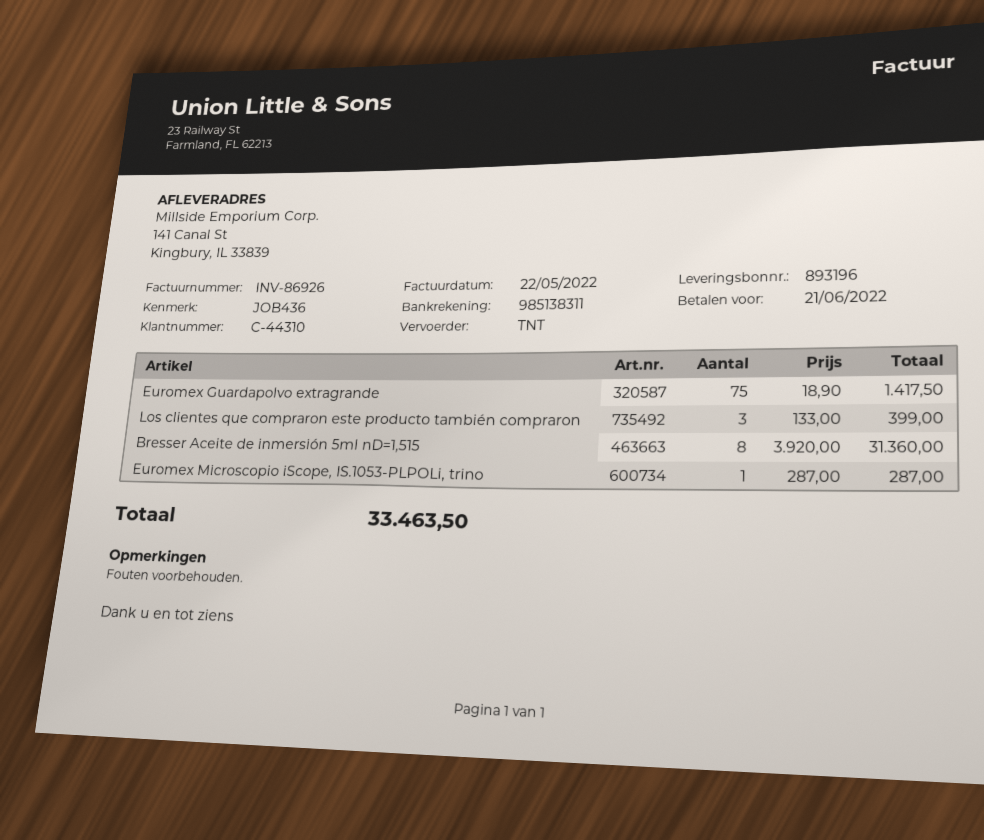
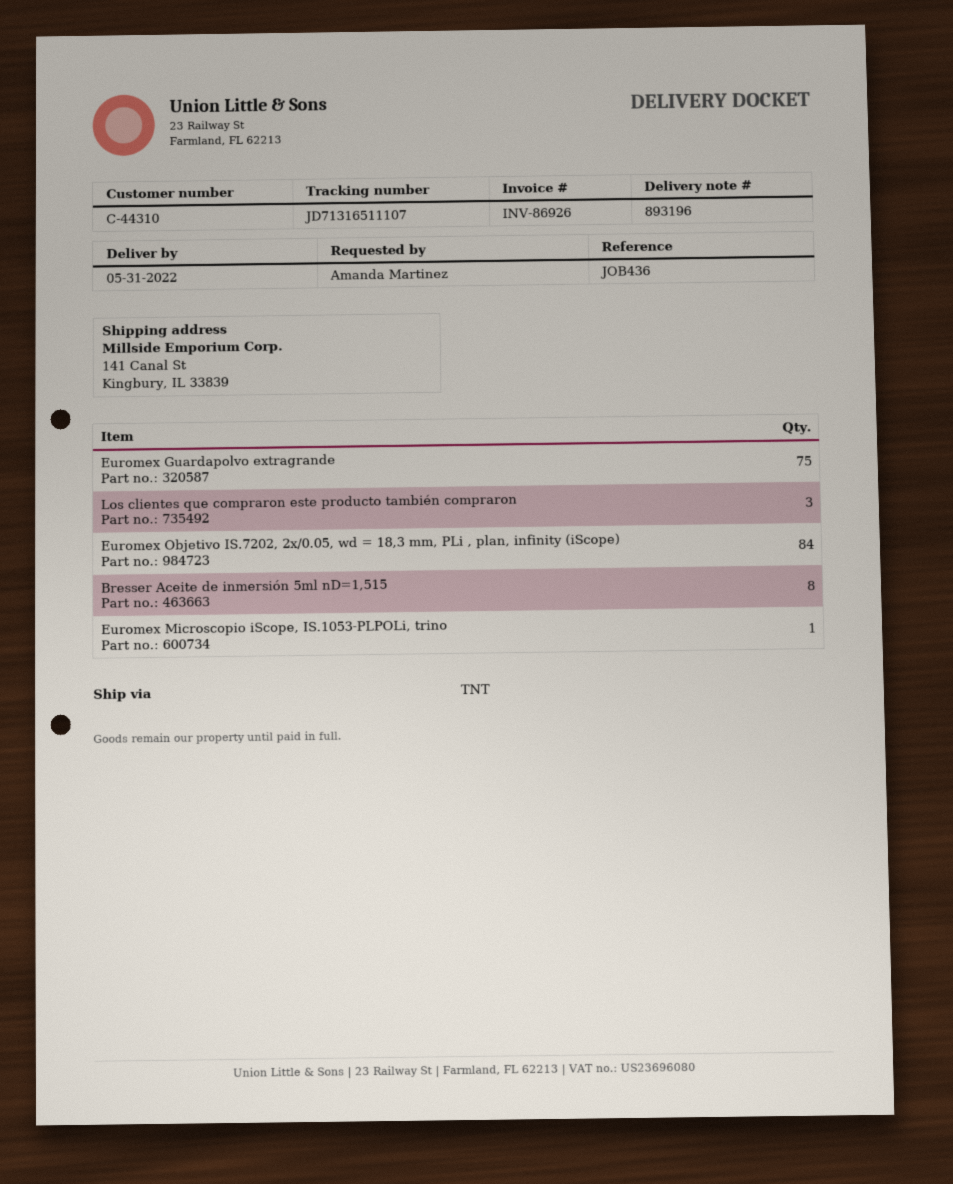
Euromex Objetivo IS.7202, 2x/0.05, wd = 18,3 mm, PLi , plan, infinity (iScope): none -> 84

